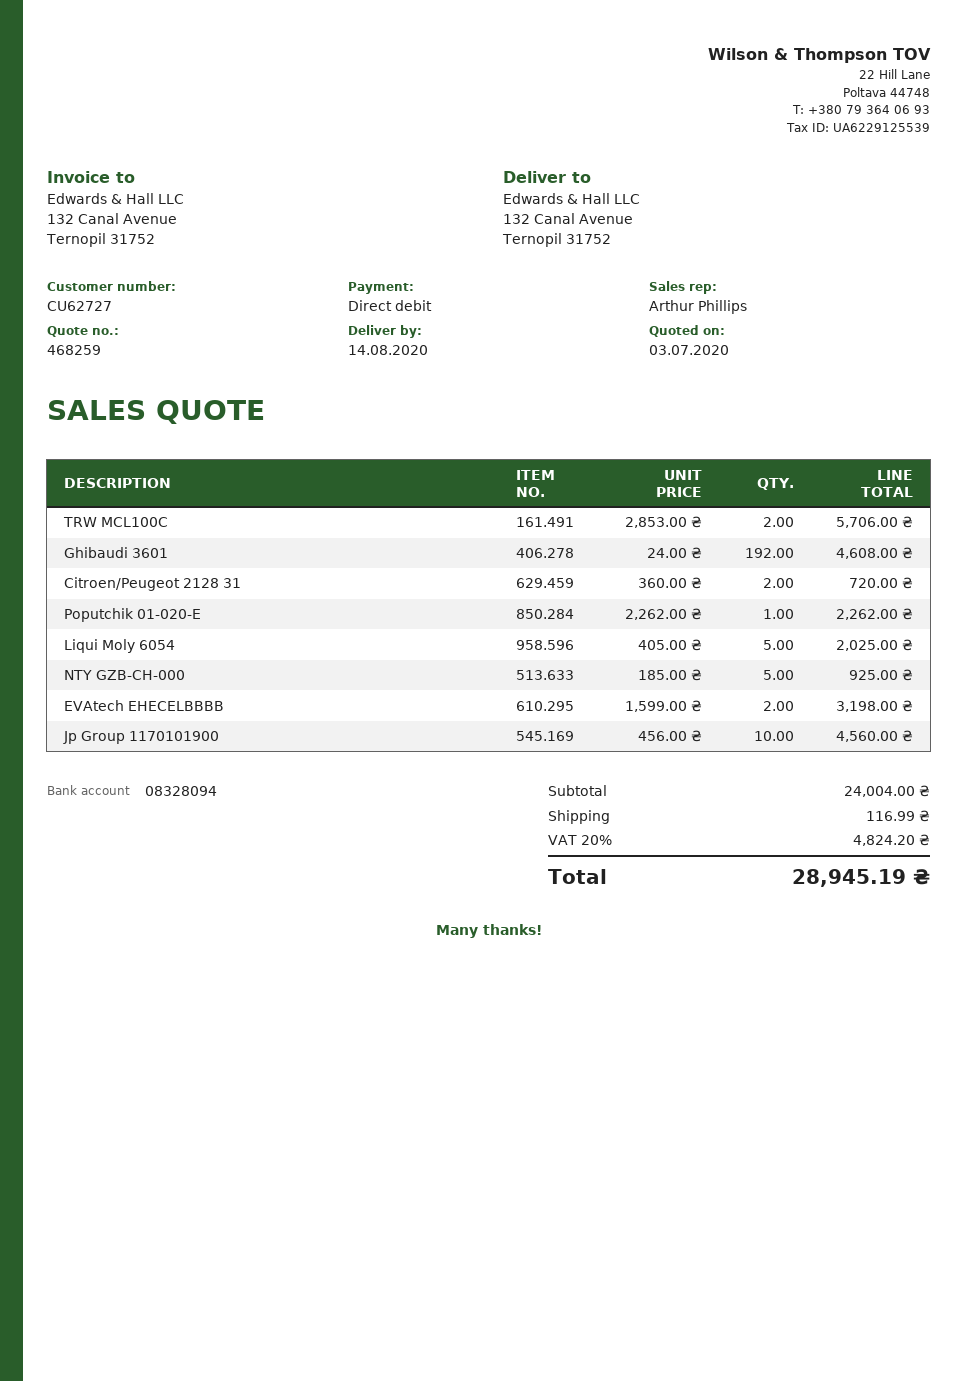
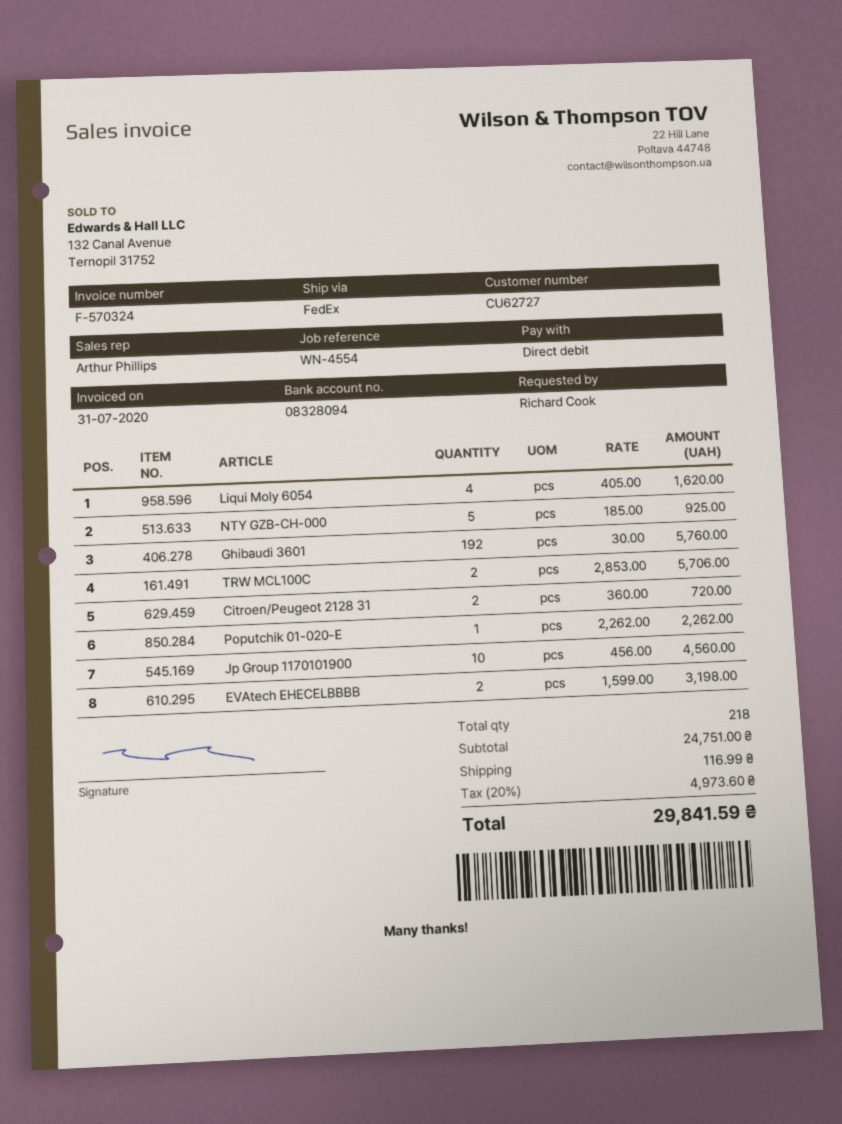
Ghibaudi 3601: 192 x 24.00 = 4608.00 -> 192 x 30.00 = 5760.00
Liqui Moly 6054: 5 x 405.00 = 2025.00 -> 4 x 405.00 = 1620.00
subtotal: 24004.00 -> 24751.00
tax: 20% = 4824.20 -> 20% = 4973.60
total: 28945.19 -> 29841.59

